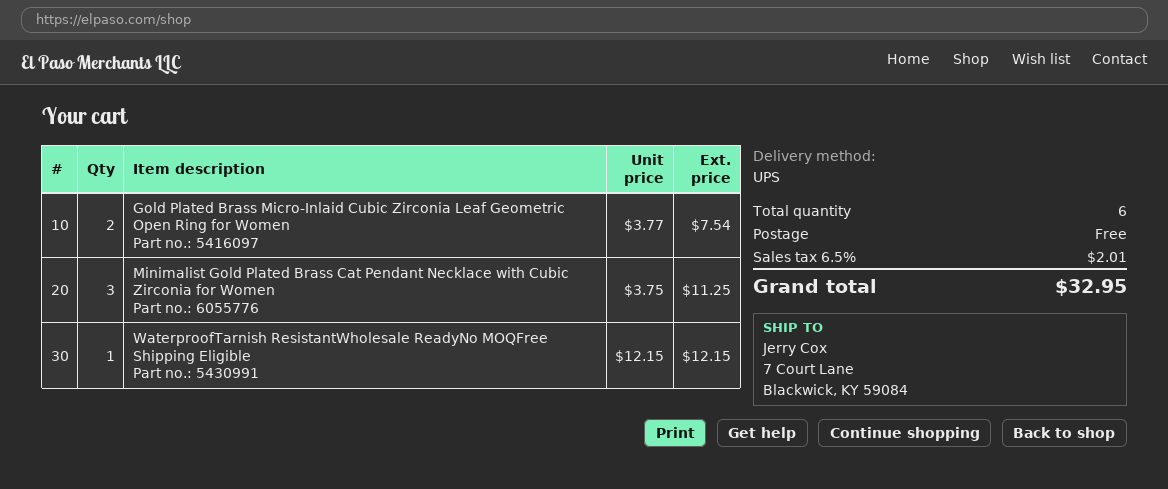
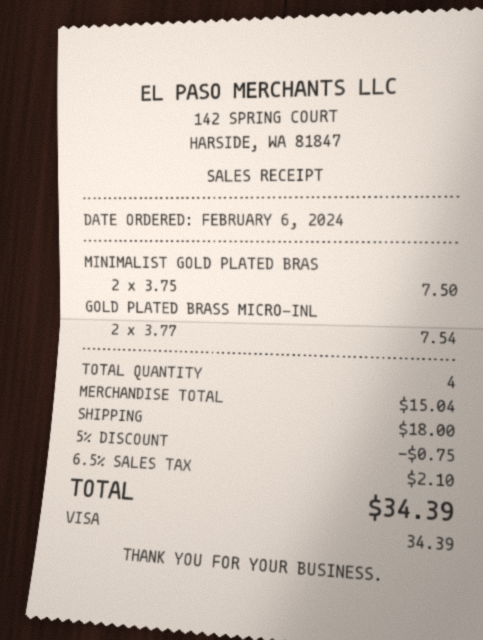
Minimalist Gold Plated Brass Cat Pendant Necklace with Cubic Zirconia for Women: 3 x 3.75 = 11.25 -> 2 x 3.75 = 7.50
WaterproofTarnish ResistantWholesale ReadyNo MOQFree Shipping Eligible: 1 x 12.15 = 12.15 -> none
total quantity: 6 -> 4
discount: none -> 5% = 0.75
shipping: 0.00 -> 18.00
tax: 6.5% = 2.01 -> 6.5% = 2.10
total: 32.95 -> 34.39

